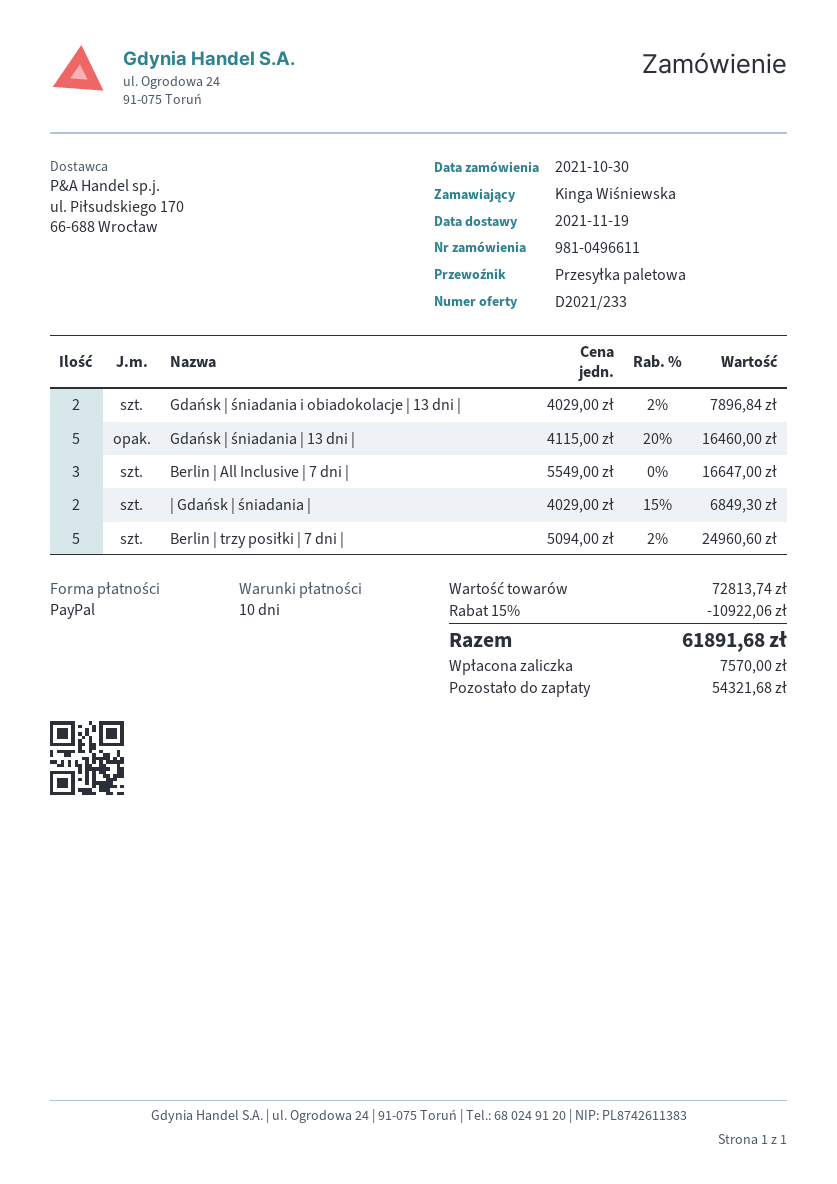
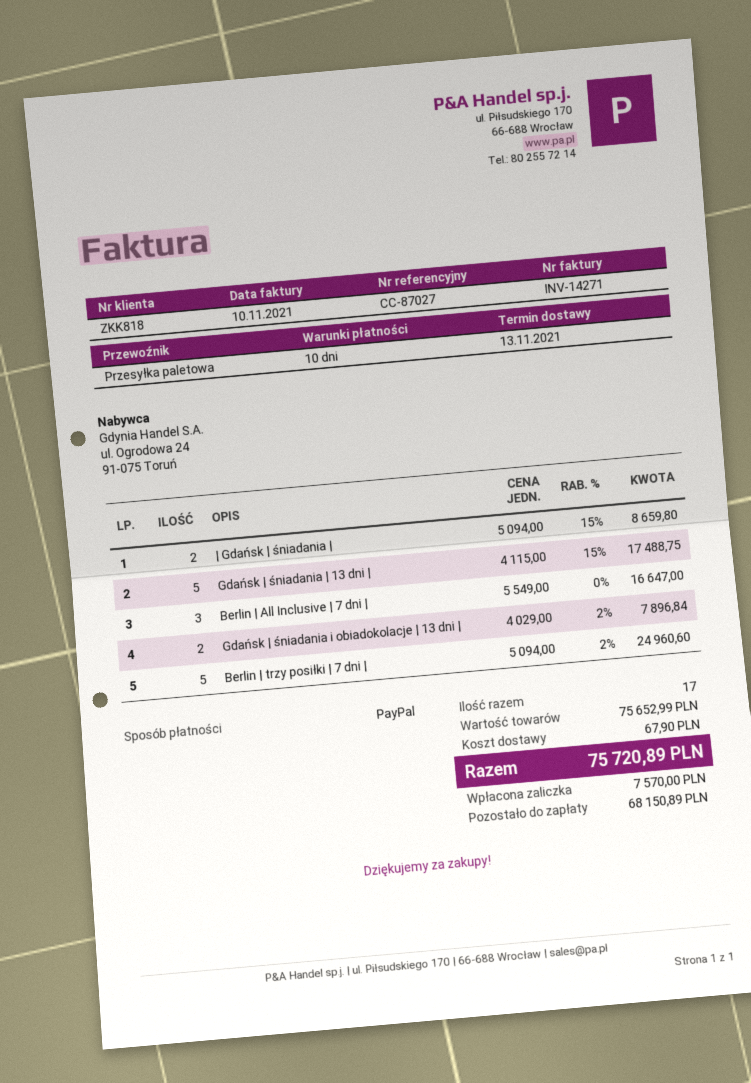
delivery date: 2021-11-19 -> 2021-11-13
Gdańsk | śniadania | 13 dni |: 5 x 4115.00 - 20% = 16460.00 -> 5 x 4115.00 - 15% = 17488.75
| Gdańsk | śniadania |: 2 x 4029.00 - 15% = 6849.30 -> 2 x 5094.00 - 15% = 8659.80
subtotal: 72813.74 -> 75652.99
discount: 15% = 10922.06 -> none
shipping: none -> 67.90
total: 61891.68 -> 75720.89
balance: 54321.68 -> 68150.89

